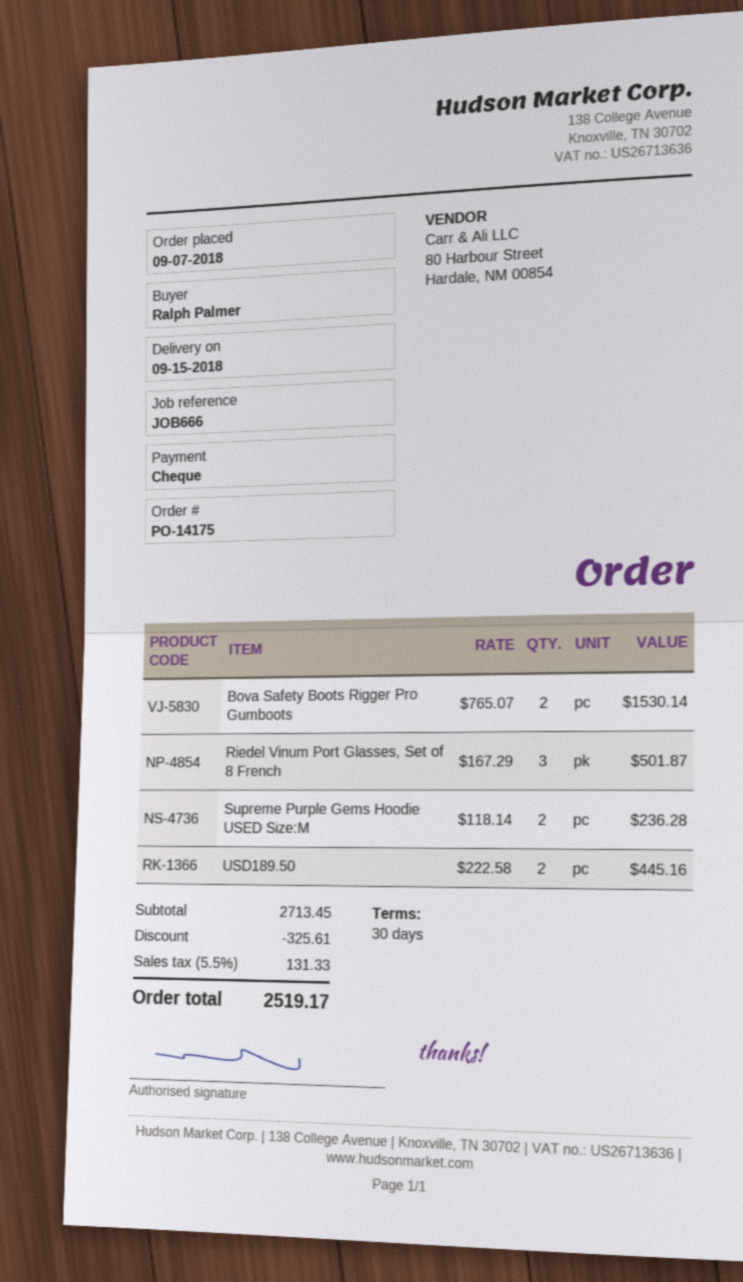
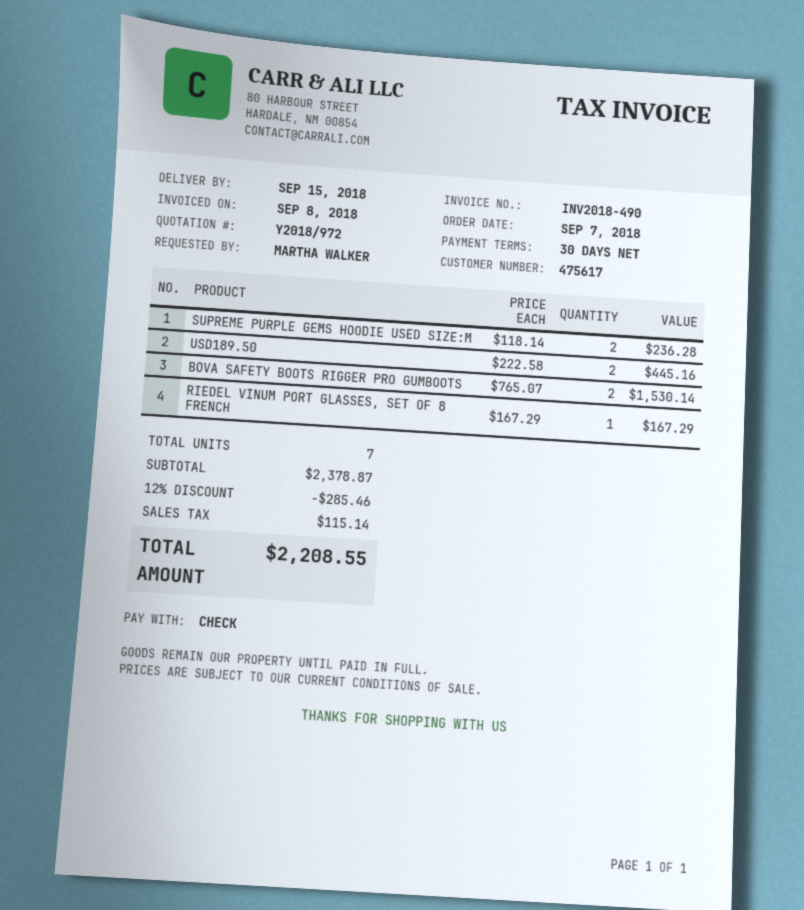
ordered by: Ralph Palmer -> MARTHA WALKER
Riedel Vinum Port Glasses, Set of 8 French: 3 x 167.29 = 501.87 -> 1 x 167.29 = 167.29
subtotal: 2713.45 -> 2378.87
discount: 325.61 -> 285.46
tax: 131.33 -> 115.14
total: 2519.17 -> 2208.55

